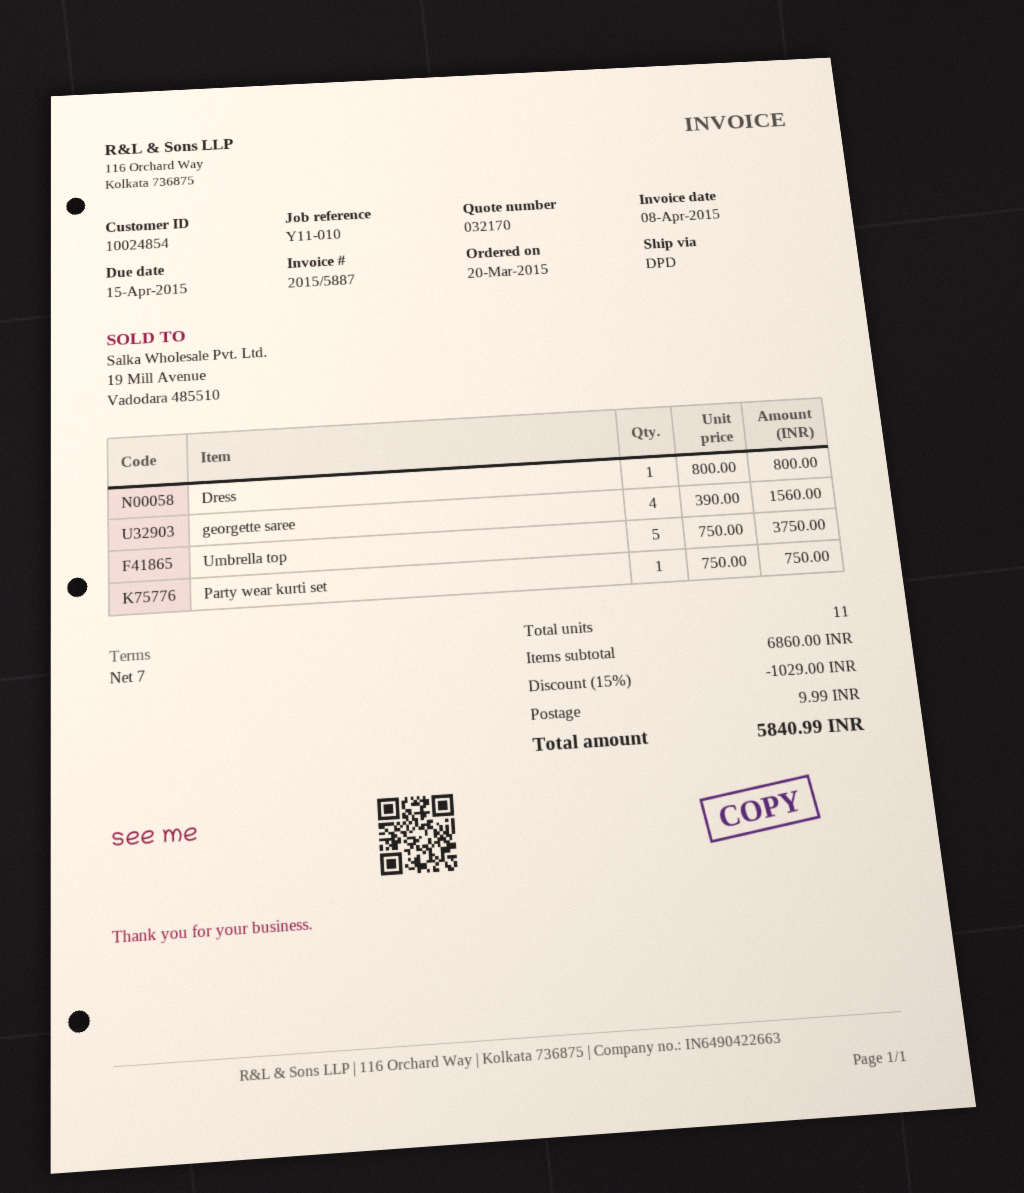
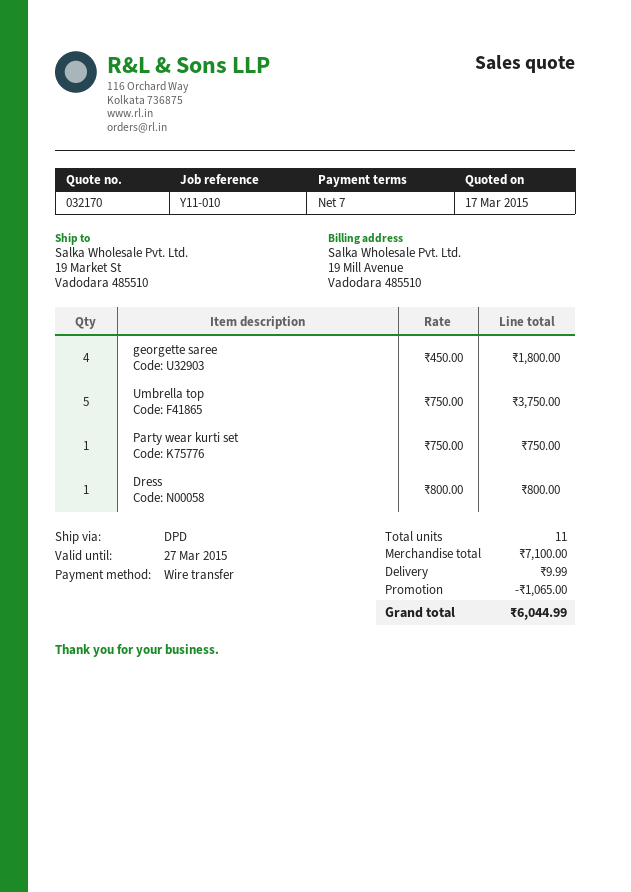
georgette saree: 4 x 390.00 = 1560.00 -> 4 x 450.00 = 1800.00
subtotal: 6860.00 -> 7100.00
discount: 1029.00 -> 1065.00
total: 5840.99 -> 6044.99

